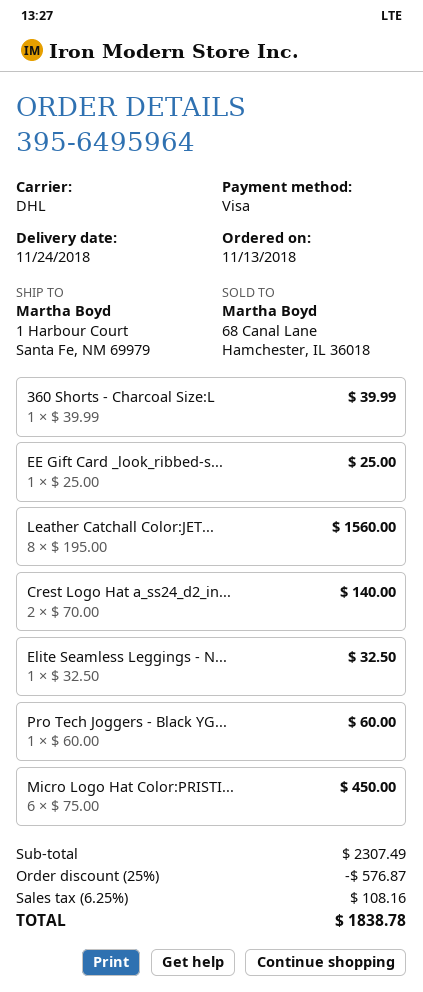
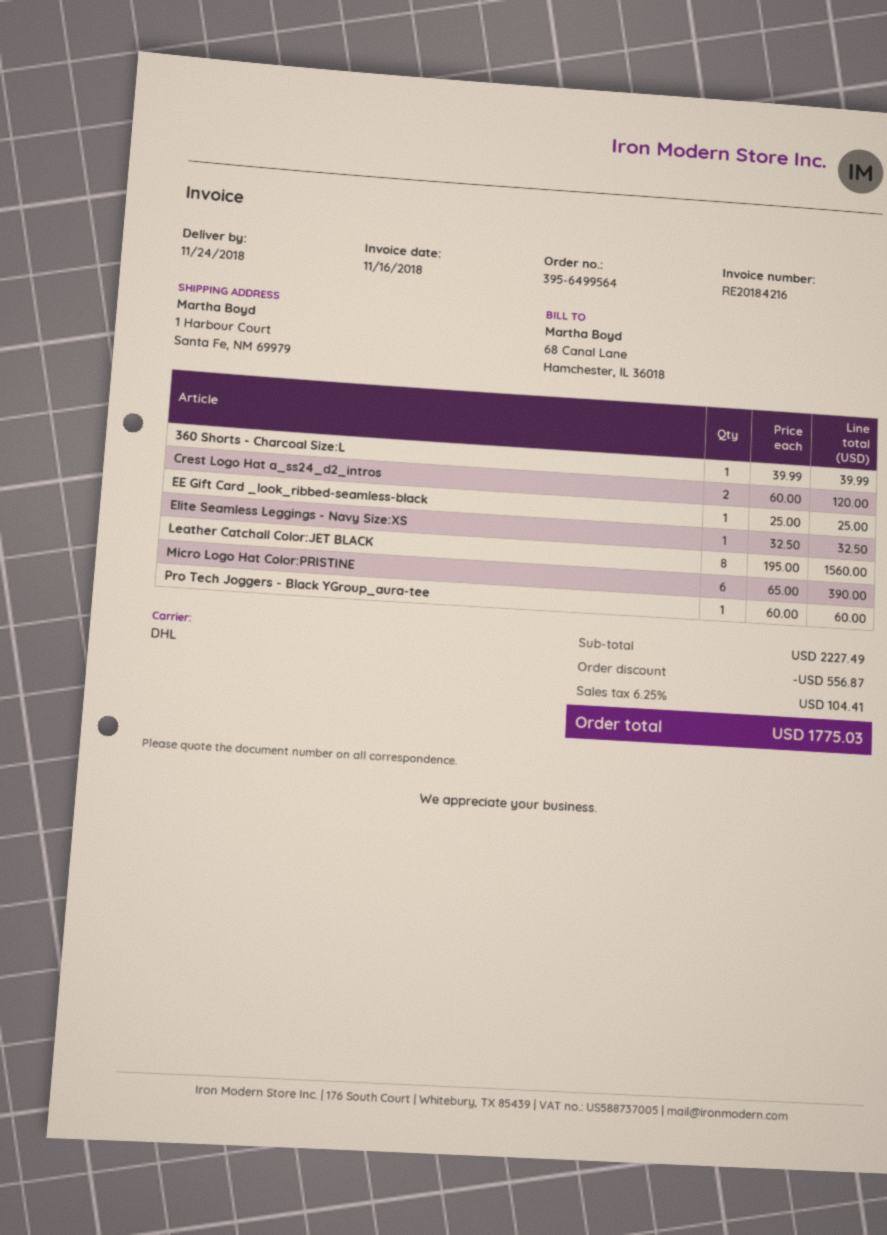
order number: 395-6495964 -> 395-6499564
Crest Logo Hat a_ss24_d2_in...: 2 x 70.00 = 140.00 -> 2 x 60.00 = 120.00
Micro Logo Hat Color:PRISTI...: 6 x 75.00 = 450.00 -> 6 x 65.00 = 390.00
subtotal: 2307.49 -> 2227.49
discount: 576.87 -> 556.87
tax: 6.25% = 108.16 -> 6.25% = 104.41
total: 1838.78 -> 1775.03

